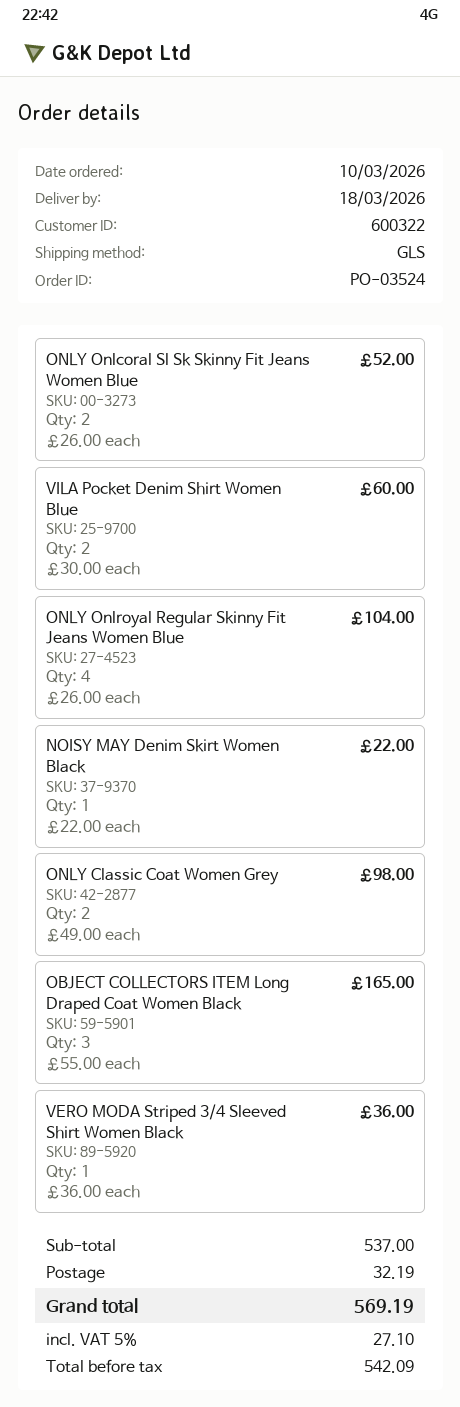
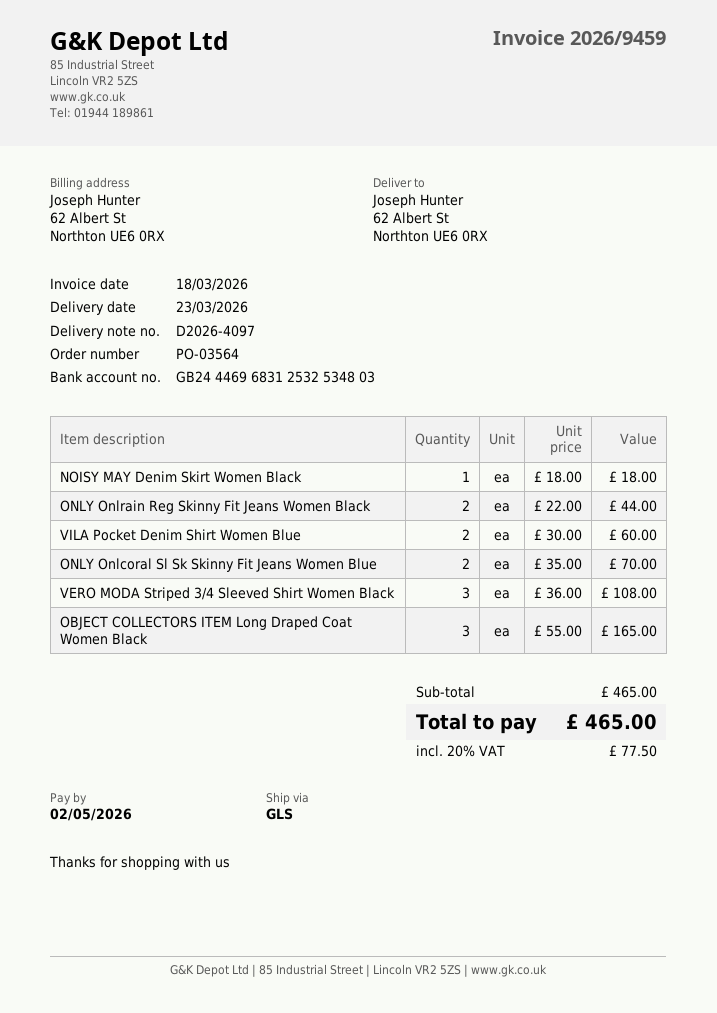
order number: PO-03524 -> PO-03564
delivery date: 2026-03-18 -> 2026-03-23
ONLY Onlcoral Sl Sk Skinny Fit Jeans Women Blue: 2 x 26.00 = 52.00 -> 2 x 35.00 = 70.00
ONLY Onlroyal Regular Skinny Fit Jeans Women Blue: 4 x 26.00 = 104.00 -> none
NOISY MAY Denim Skirt Women Black: 1 x 22.00 = 22.00 -> 1 x 18.00 = 18.00
ONLY Classic Coat Women Grey: 2 x 49.00 = 98.00 -> none
VERO MODA Striped 3/4 Sleeved Shirt Women Black: 1 x 36.00 = 36.00 -> 3 x 36.00 = 108.00
ONLY Onlrain Reg Skinny Fit Jeans Women Black: none -> 2 x 22.00 = 44.00
subtotal: 537.00 -> 465.00
shipping: 32.19 -> none
tax: 5% = 27.10 -> 20% = 77.50
total: 569.19 -> 465.00

